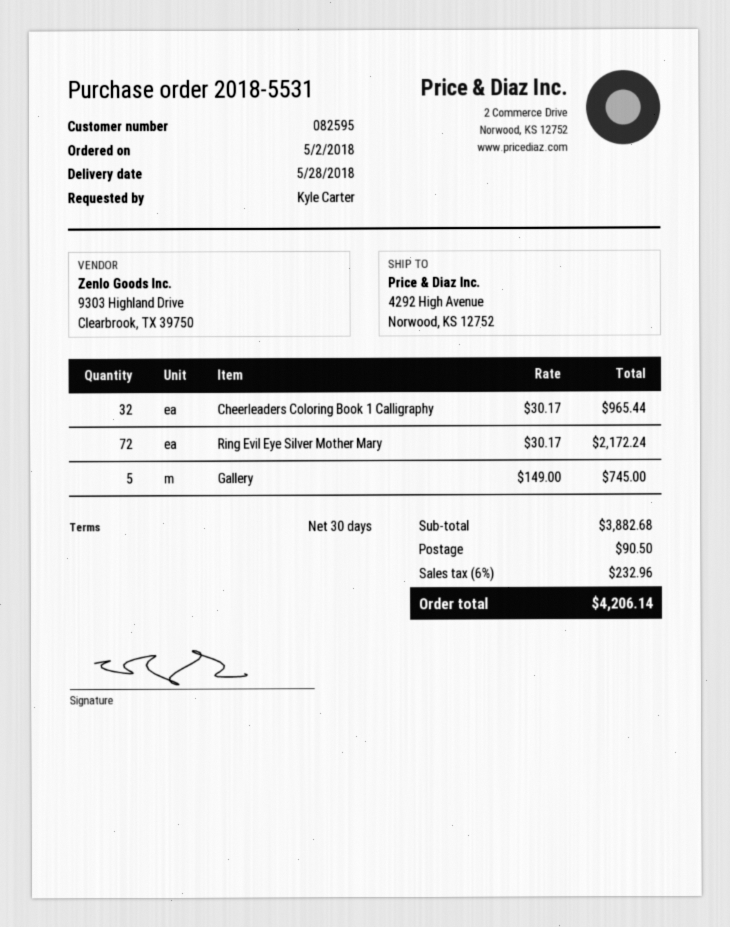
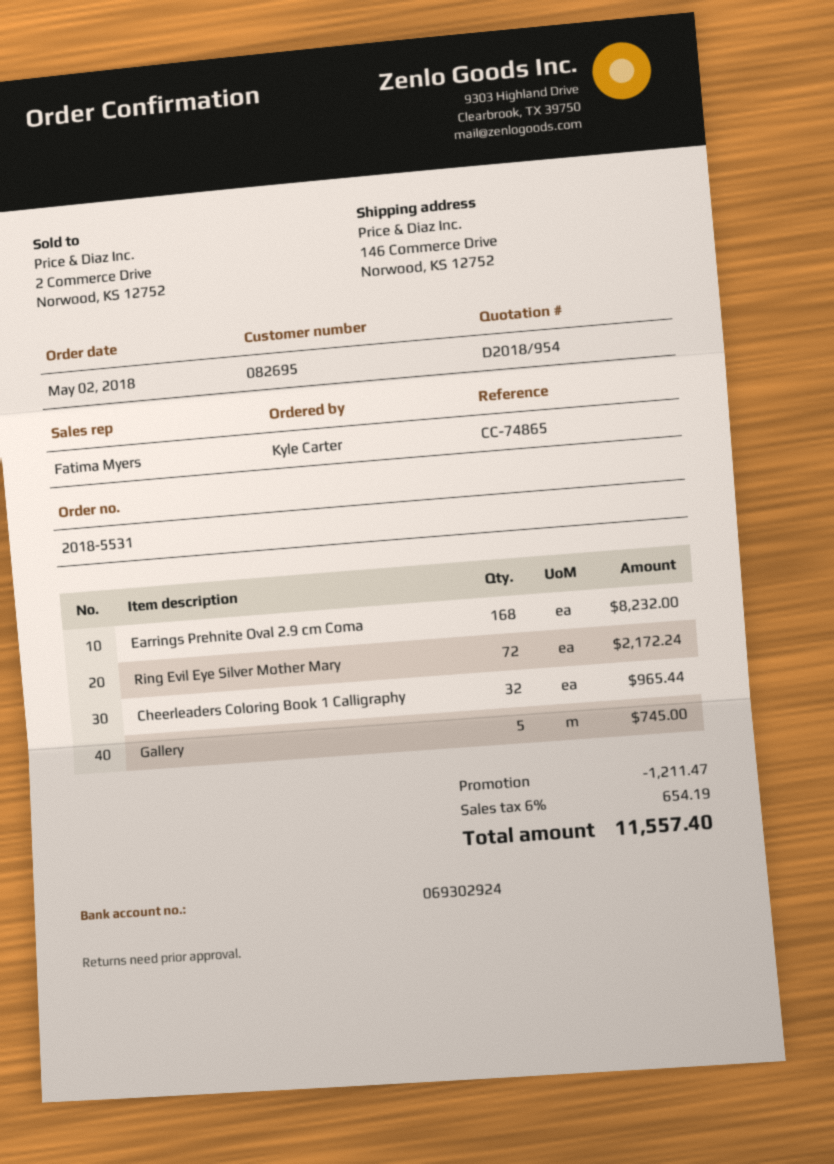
customer number: 082595 -> 082695
ship to: 4292 High Avenue, Norwood, KS 12752 -> 146 Commerce Drive, Norwood, KS 12752
Earrings Prehnite Oval 2.9 cm Coma: none -> 168 for 8232.00
discount: none -> 1211.47
shipping: 90.50 -> none
tax: 6% = 232.96 -> 6% = 654.19
total: 4206.14 -> 11557.40

